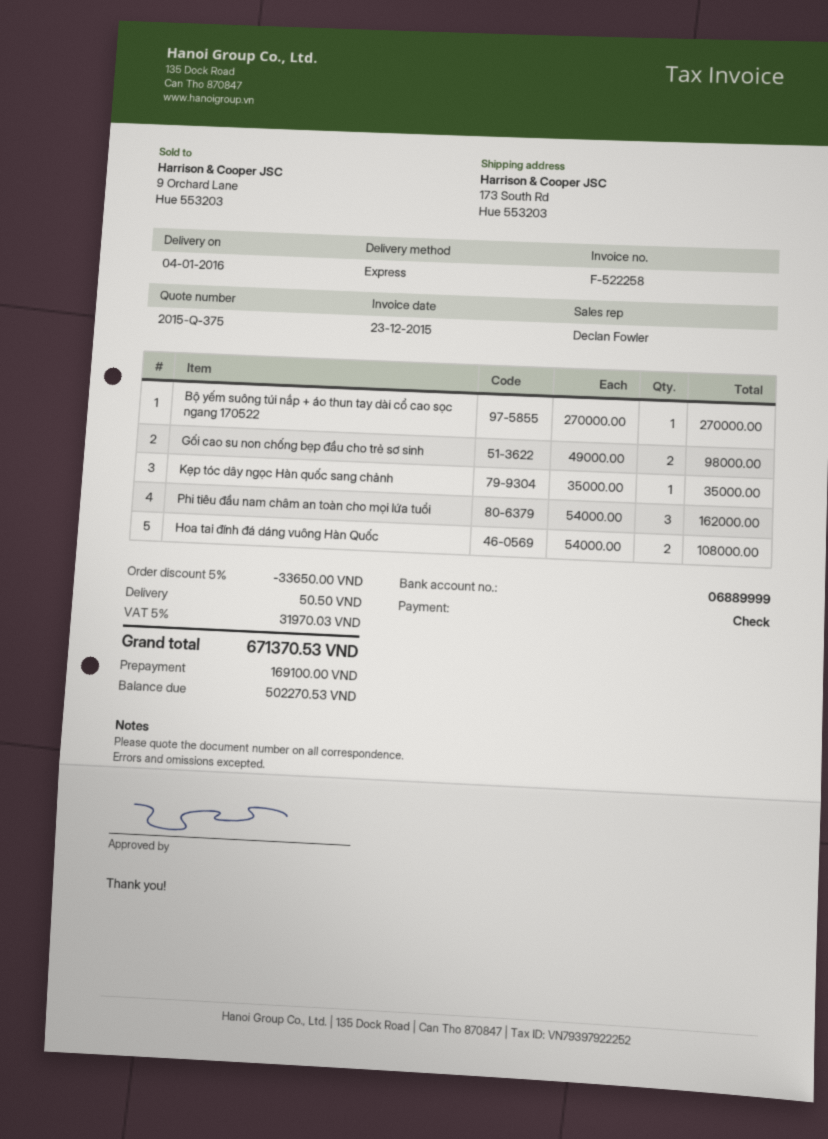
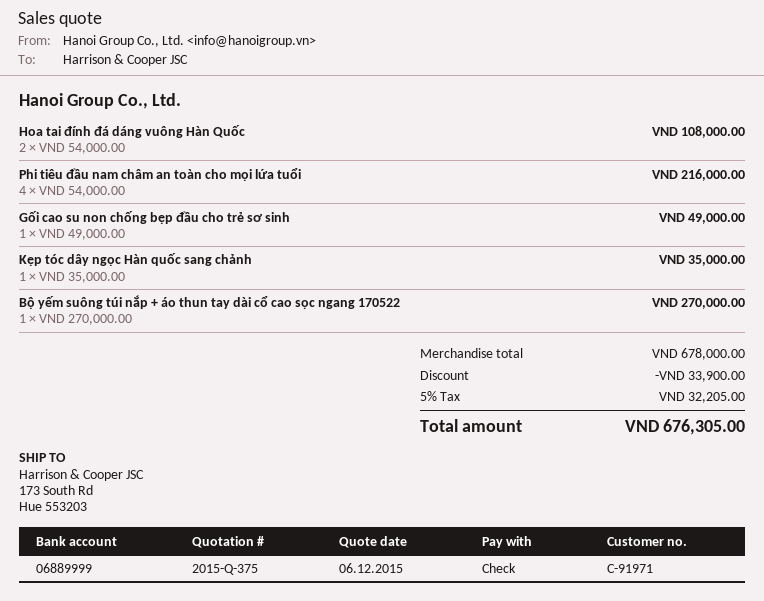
Gối cao su non chống bẹp đầu cho trẻ sơ sinh: 2 x 49000.00 = 98000.00 -> 1 x 49000.00 = 49000.00
Phi tiêu đầu nam châm an toàn cho mọi lứa tuổi: 3 x 54000.00 = 162000.00 -> 4 x 54000.00 = 216000.00
discount: 33650.00 -> 33900.00
shipping: 50.50 -> none
tax: 5% = 31970.03 -> 5% = 32205.00
total: 671370.53 -> 676305.00

